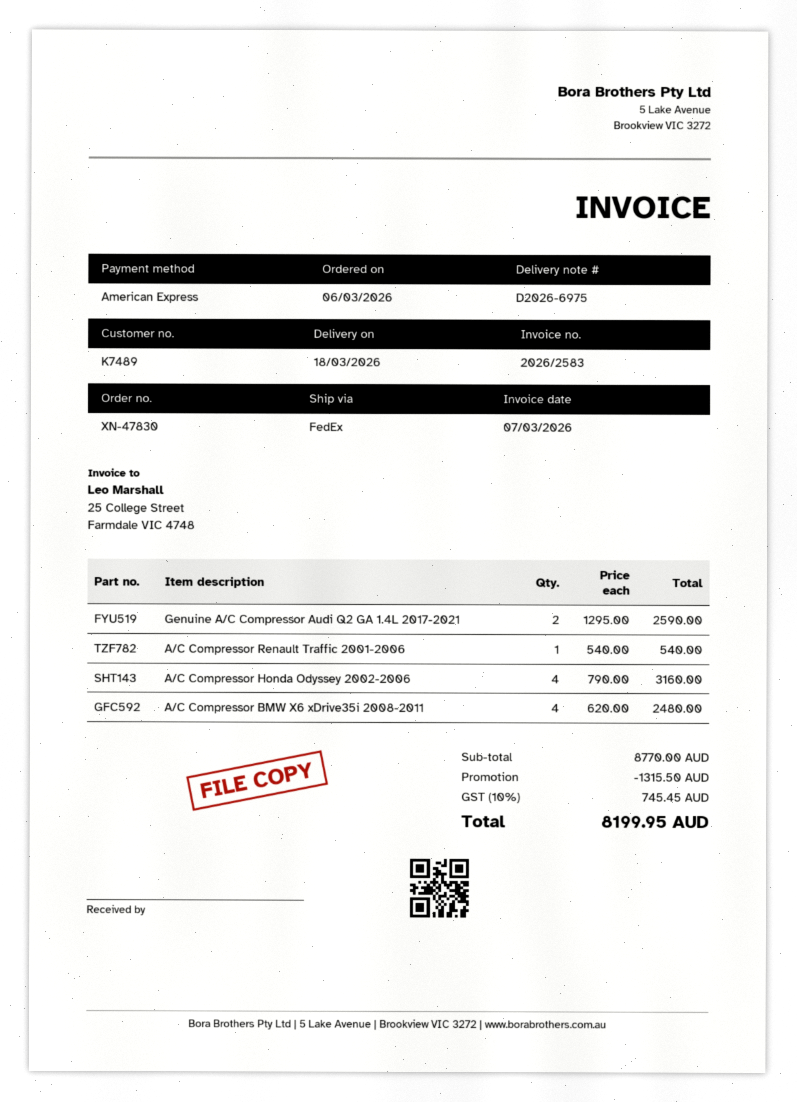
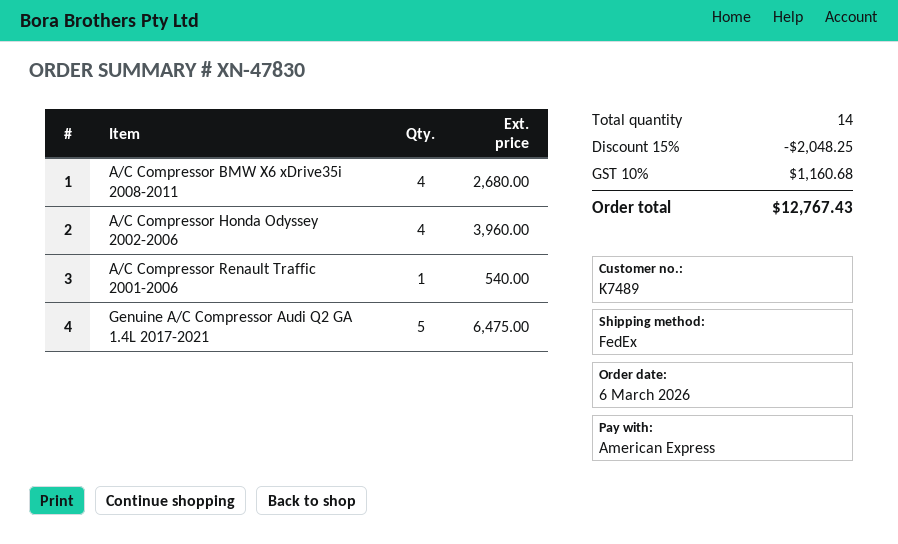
Genuine A/C Compressor Audi Q2 GA 1.4L 2017-2021: 2 for 2590.00 -> 5 for 6475.00
A/C Compressor Honda Odyssey 2002-2006: 4 for 3160.00 -> 4 for 3960.00
A/C Compressor BMW X6 xDrive35i 2008-2011: 4 for 2480.00 -> 4 for 2680.00
discount: 1315.50 -> 2048.25
tax: 10% = 745.45 -> 10% = 1160.68
total: 8199.95 -> 12767.43

